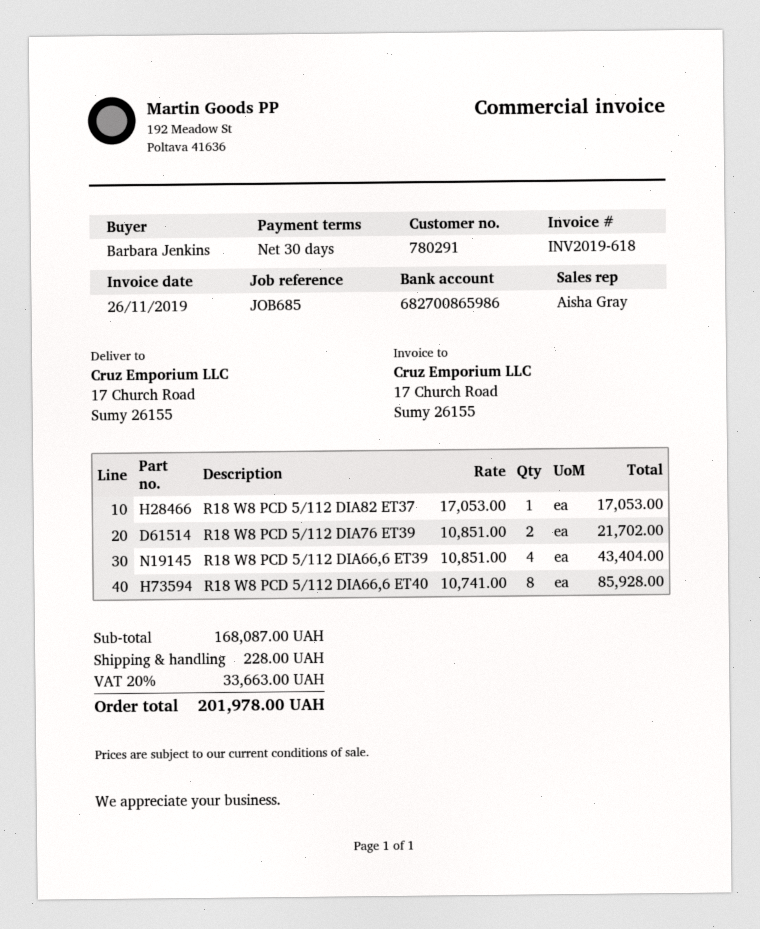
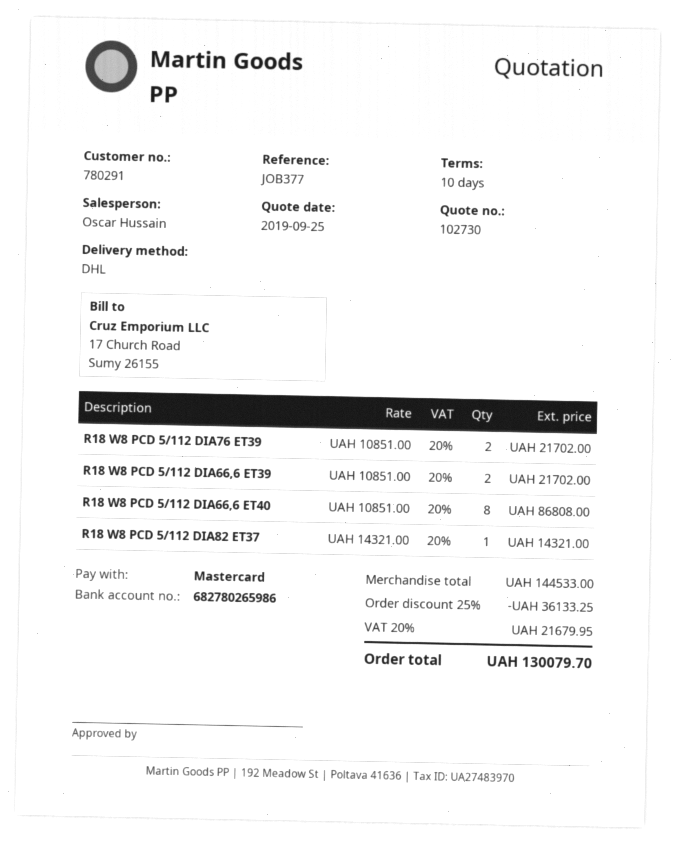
payment terms: 30 days -> 10 days
reference: JOB685 -> JOB377
sales rep: Aisha Gray -> Oscar Hussain
bank account: 682700865986 -> 682780265986
R18 W8 PCD 5/112 DIA82 ET37: 1 x 17053.00 = 17053.00 -> 1 x 14321.00 = 14321.00
R18 W8 PCD 5/112 DIA66,6 ET39: 4 x 10851.00 = 43404.00 -> 2 x 10851.00 = 21702.00
R18 W8 PCD 5/112 DIA66,6 ET40: 8 x 10741.00 = 85928.00 -> 8 x 10851.00 = 86808.00
subtotal: 168087.00 -> 144533.00
discount: none -> 25% = 36133.25
shipping: 228.00 -> none
tax: 20% = 33663.00 -> 20% = 21679.95
total: 201978.00 -> 130079.70

